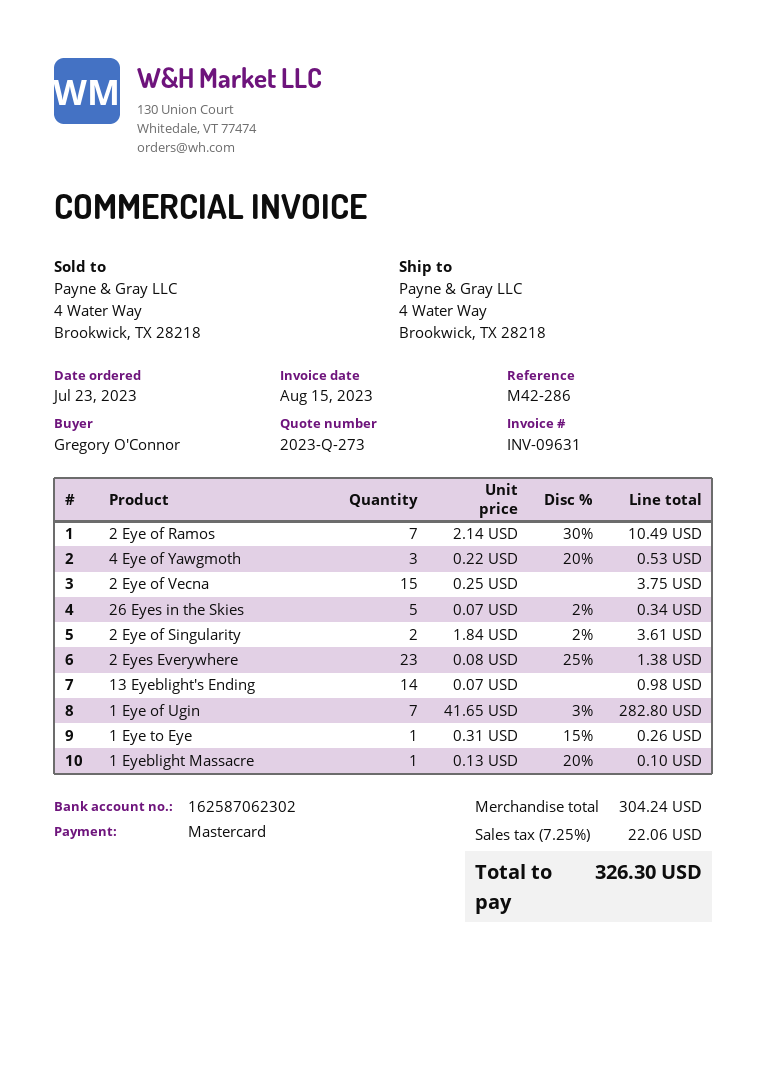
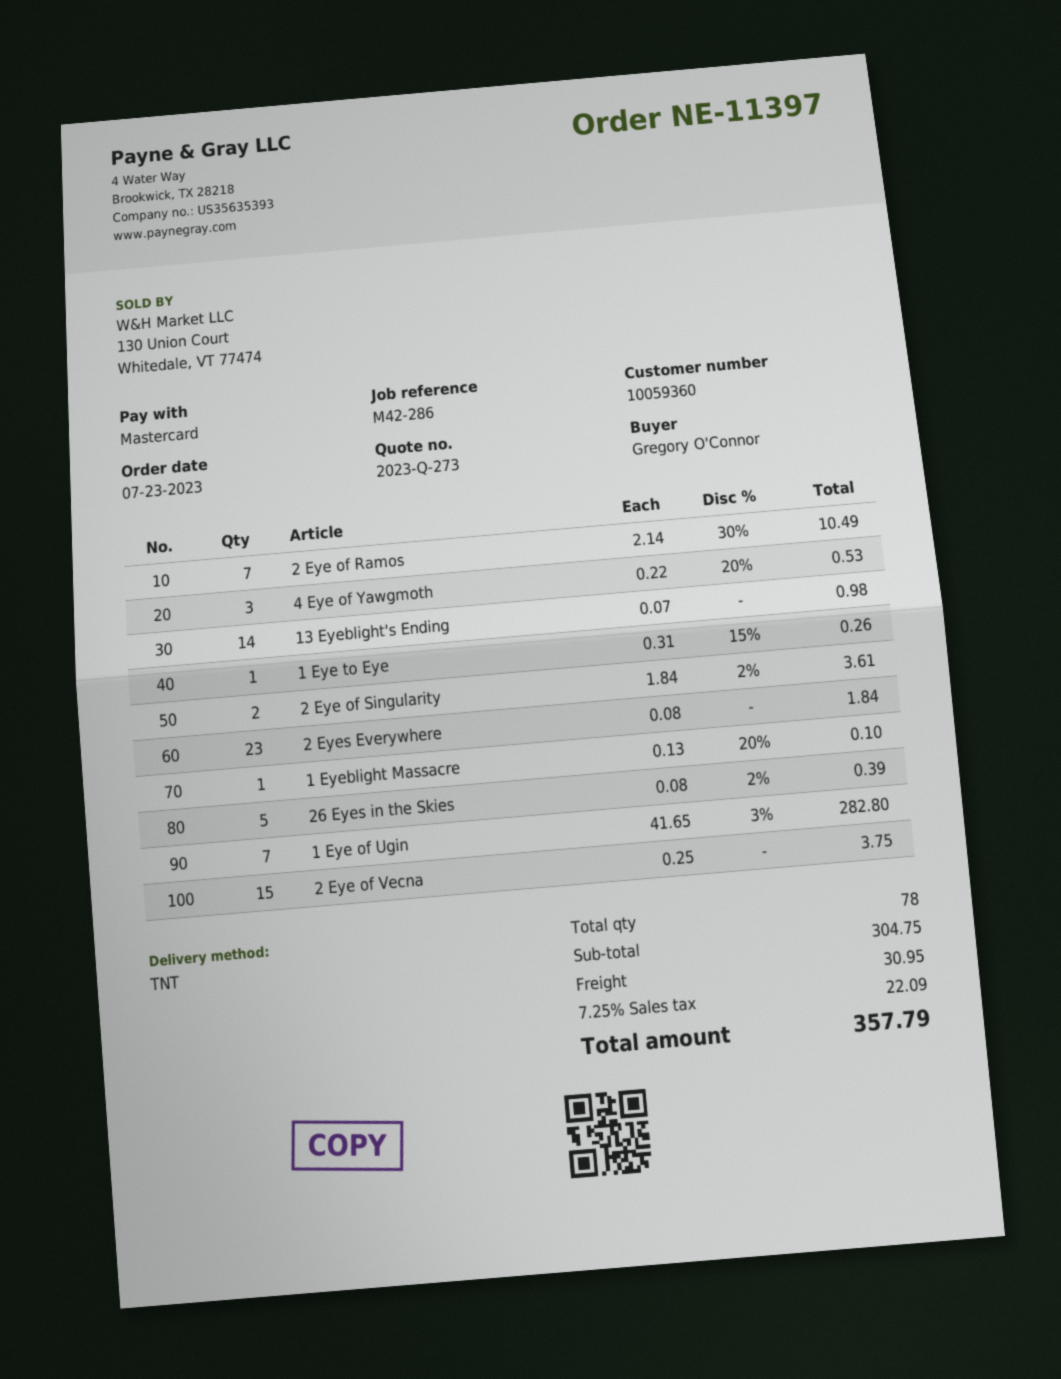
26 Eyes in the Skies: 5 x 0.07 - 2% = 0.34 -> 5 x 0.08 - 2% = 0.39
2 Eyes Everywhere: 23 x 0.08 - 25% = 1.38 -> 23 x 0.08 = 1.84
subtotal: 304.24 -> 304.75
shipping: none -> 30.95
tax: 7.25% = 22.06 -> 7.25% = 22.09
total: 326.30 -> 357.79

